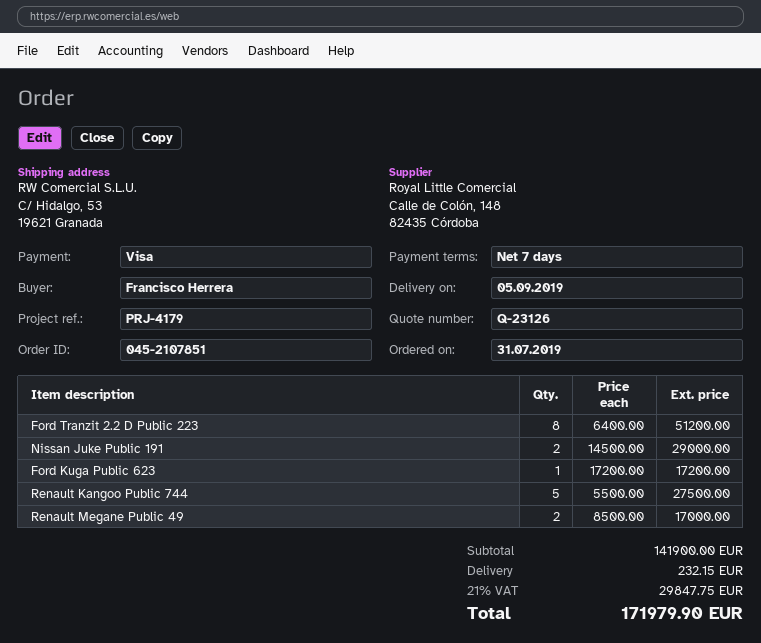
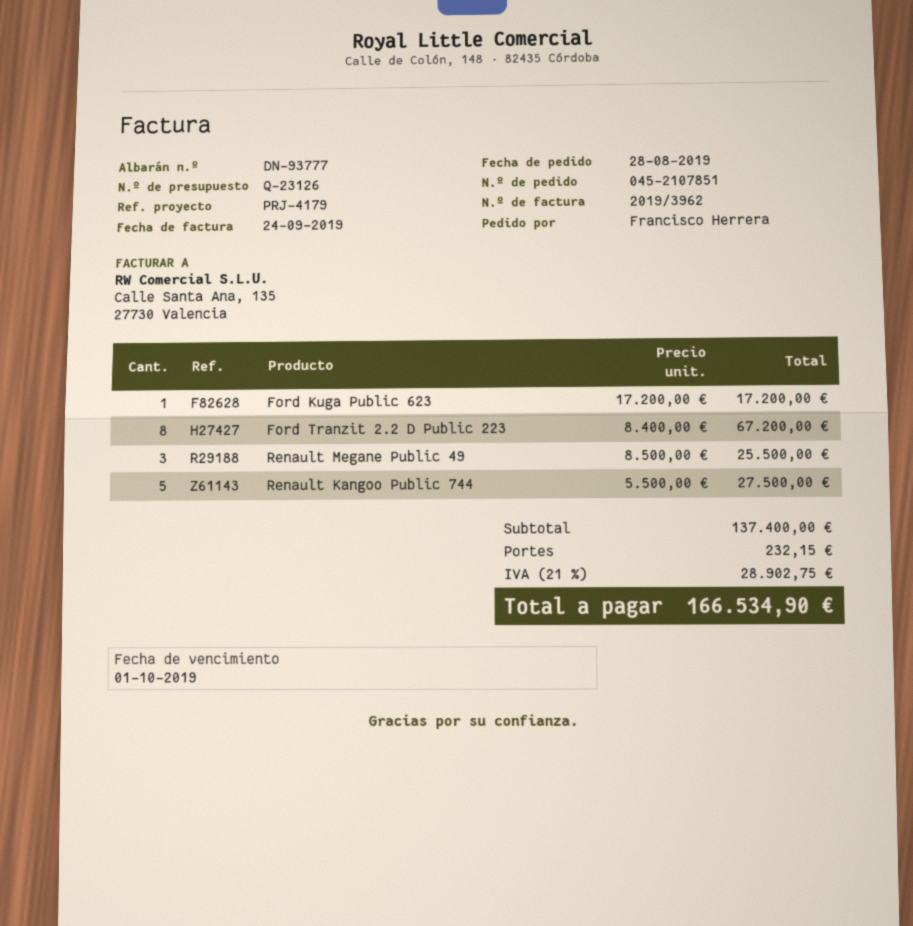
order date: 2019-07-31 -> 2019-08-28
Ford Tranzit 2.2 D Public 223: 8 x 6400.00 = 51200.00 -> 8 x 8400.00 = 67200.00
Nissan Juke Public 191: 2 x 14500.00 = 29000.00 -> none
Renault Megane Public 49: 2 x 8500.00 = 17000.00 -> 3 x 8500.00 = 25500.00
subtotal: 141900.00 -> 137400.00
tax: 21% = 29847.75 -> 21% = 28902.75
total: 171979.90 -> 166534.90

